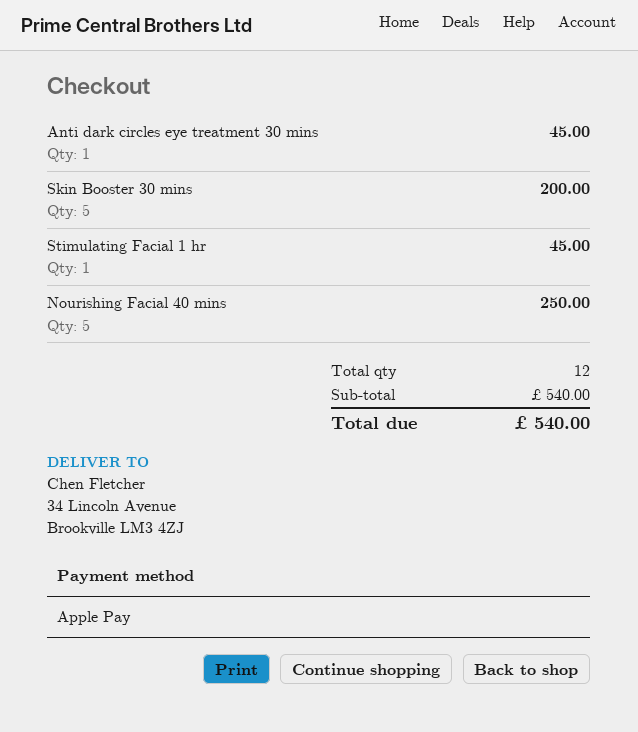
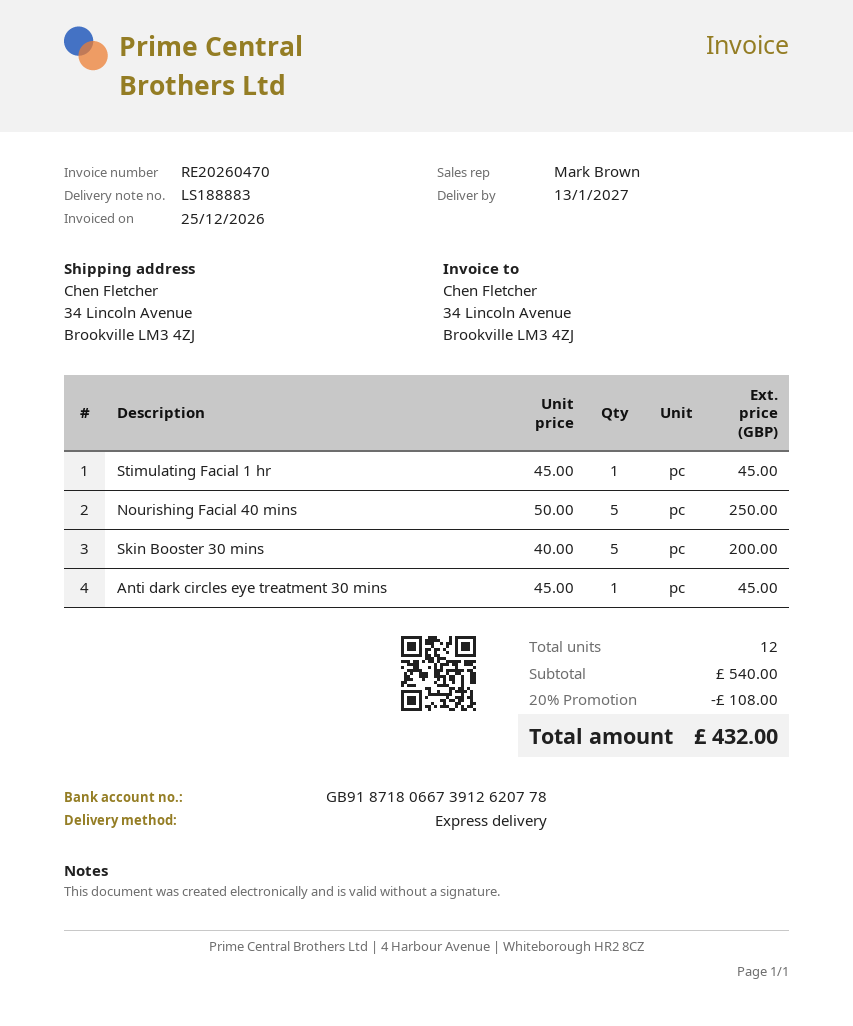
discount: none -> 20% = 108.00
total: 540.00 -> 432.00

